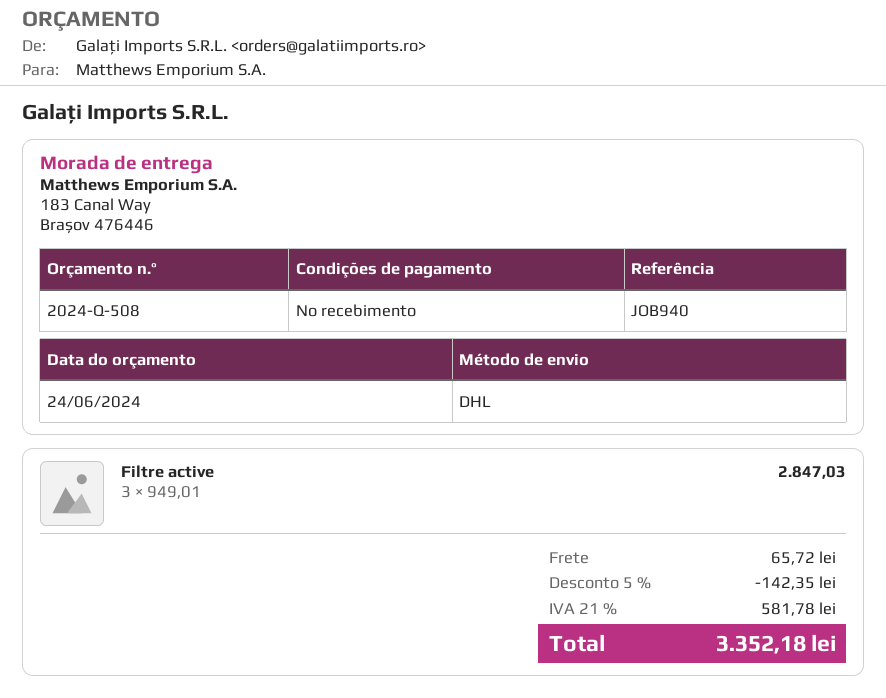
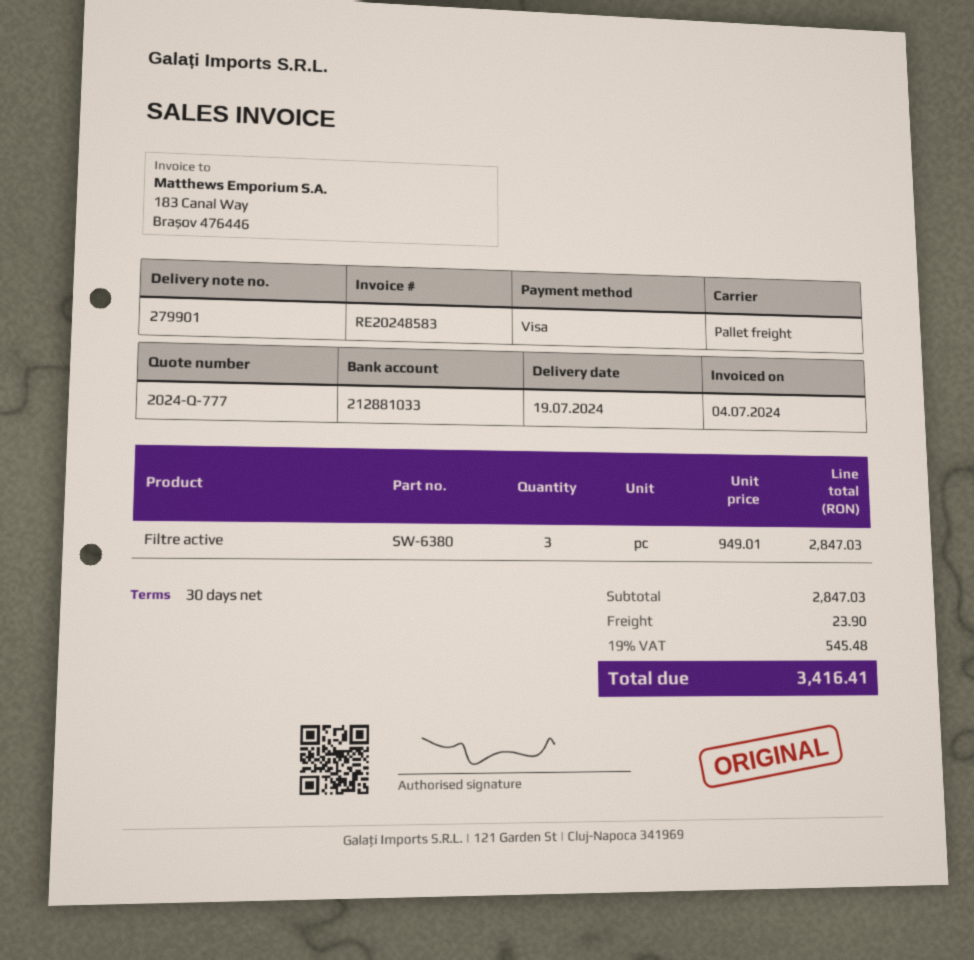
quote number: 2024-Q-508 -> 2024-Q-777
payment terms: on receipt -> 30 days
shipping method: DHL -> pallet freight
discount: 5% = 142.35 -> none
shipping: 65.72 -> 23.90
tax: 21% = 581.78 -> 19% = 545.48
total: 3352.18 -> 3416.41

